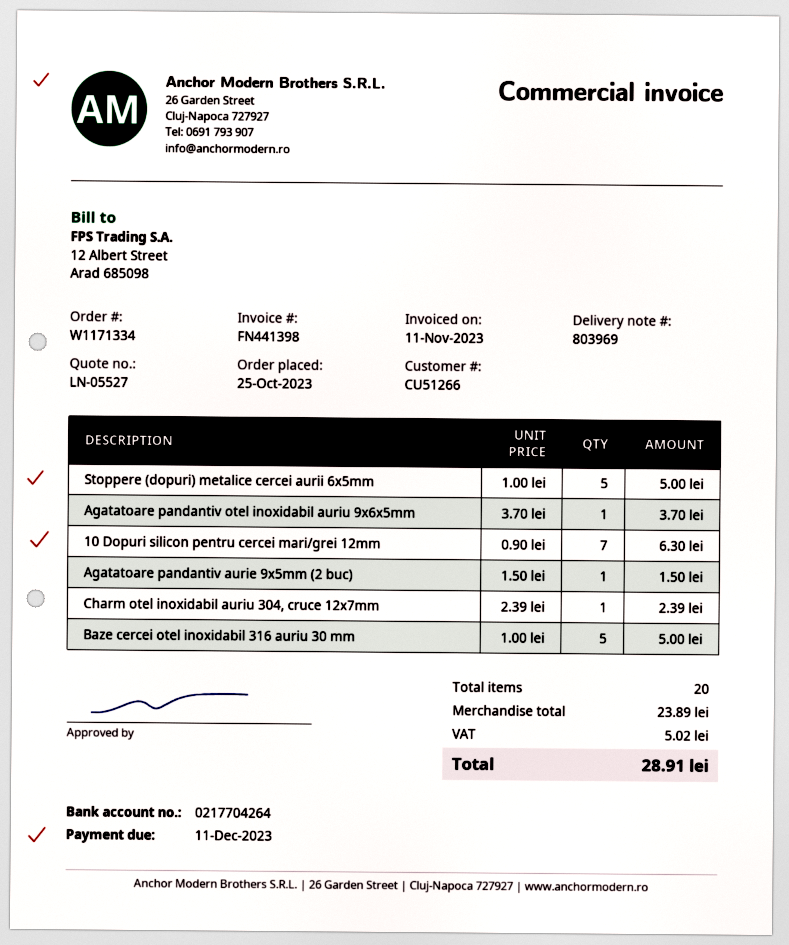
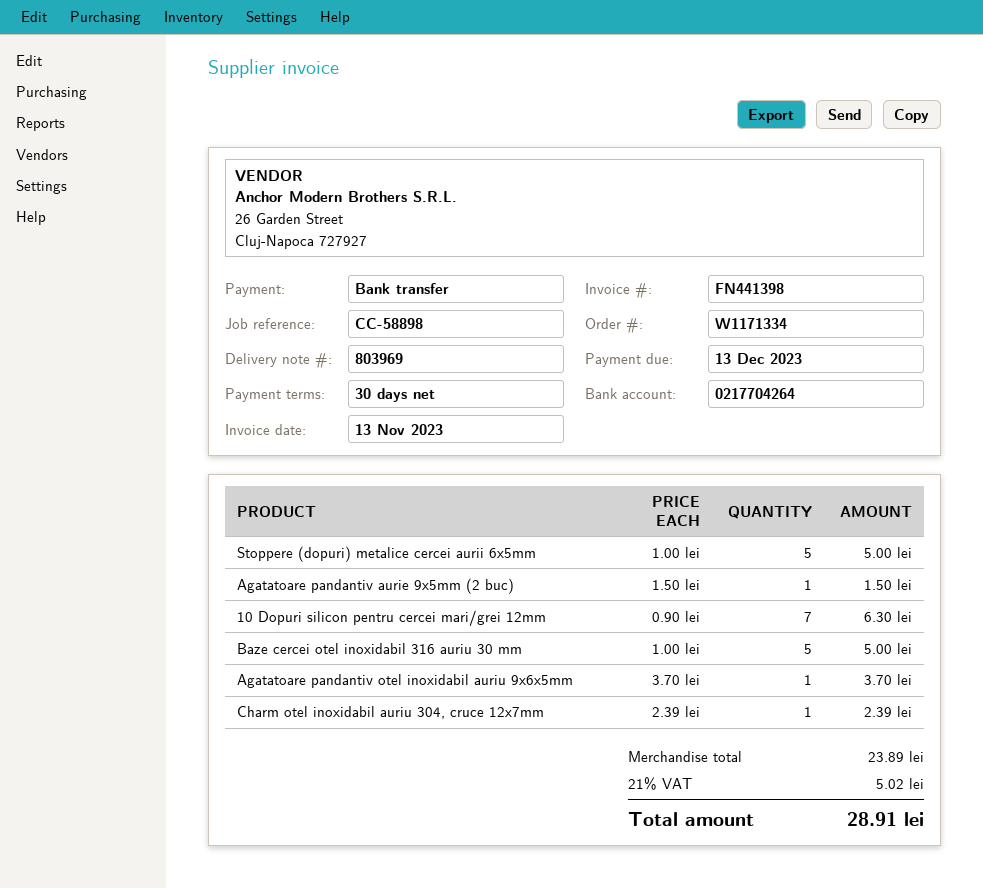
invoice date: 2023-11-11 -> 2023-11-13
due date: 2023-12-11 -> 2023-12-13

